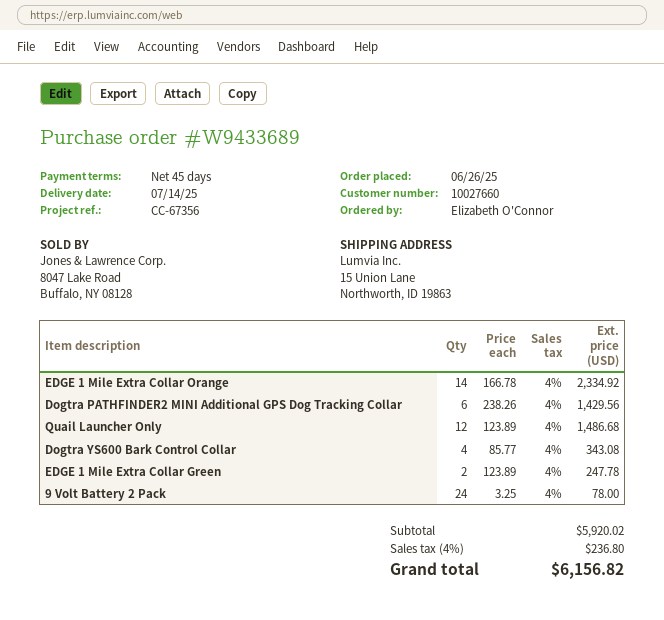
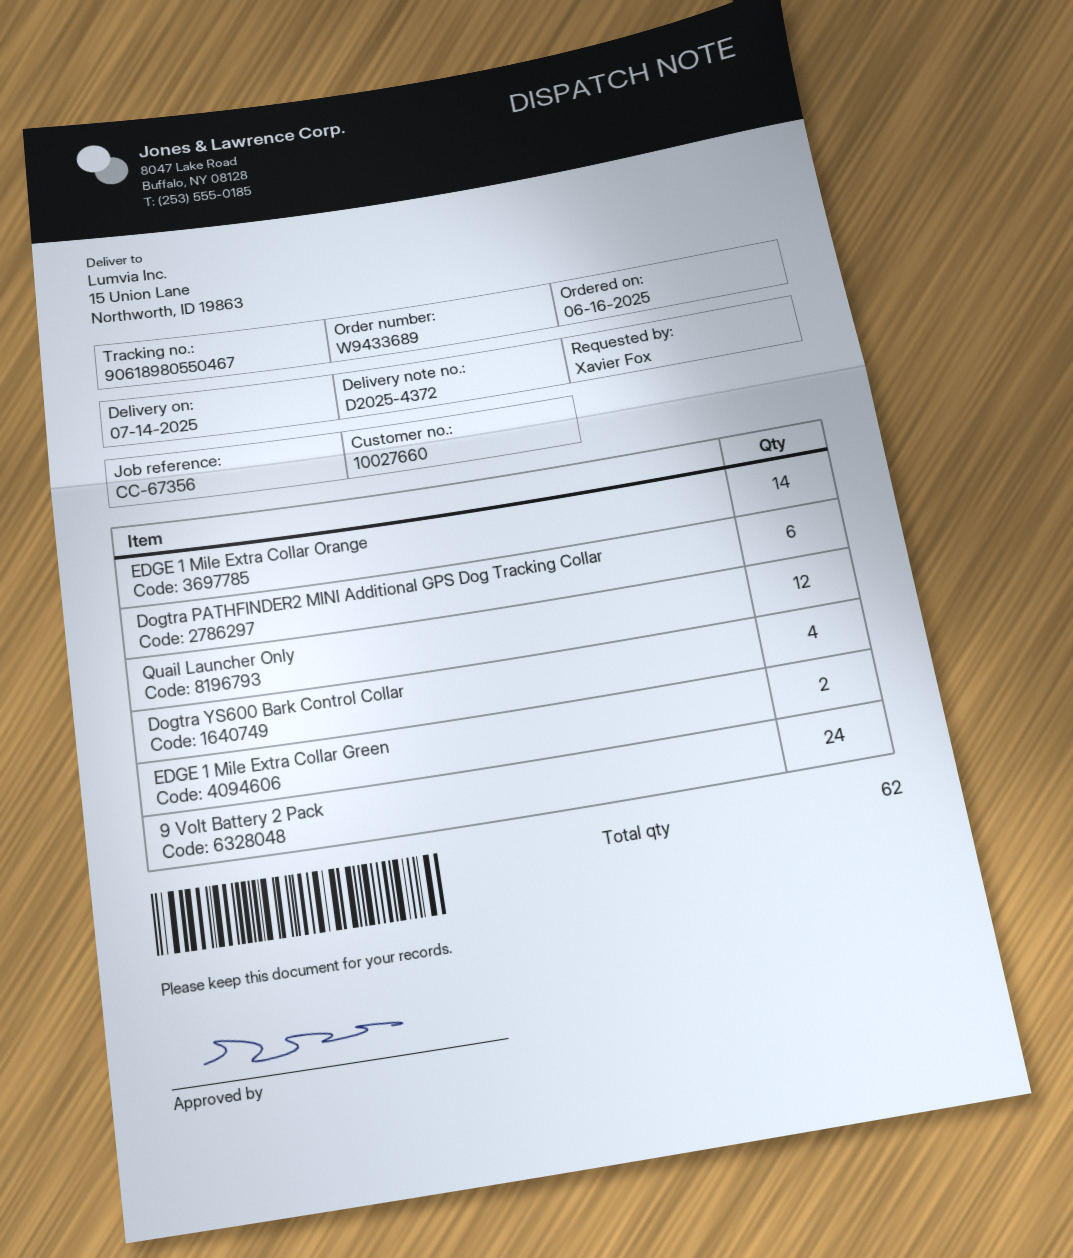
order date: 2025-06-26 -> 2025-06-16
ordered by: Elizabeth O'Connor -> Xavier Fox

